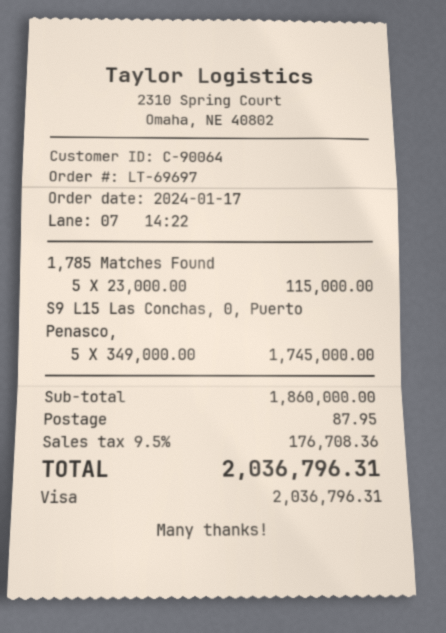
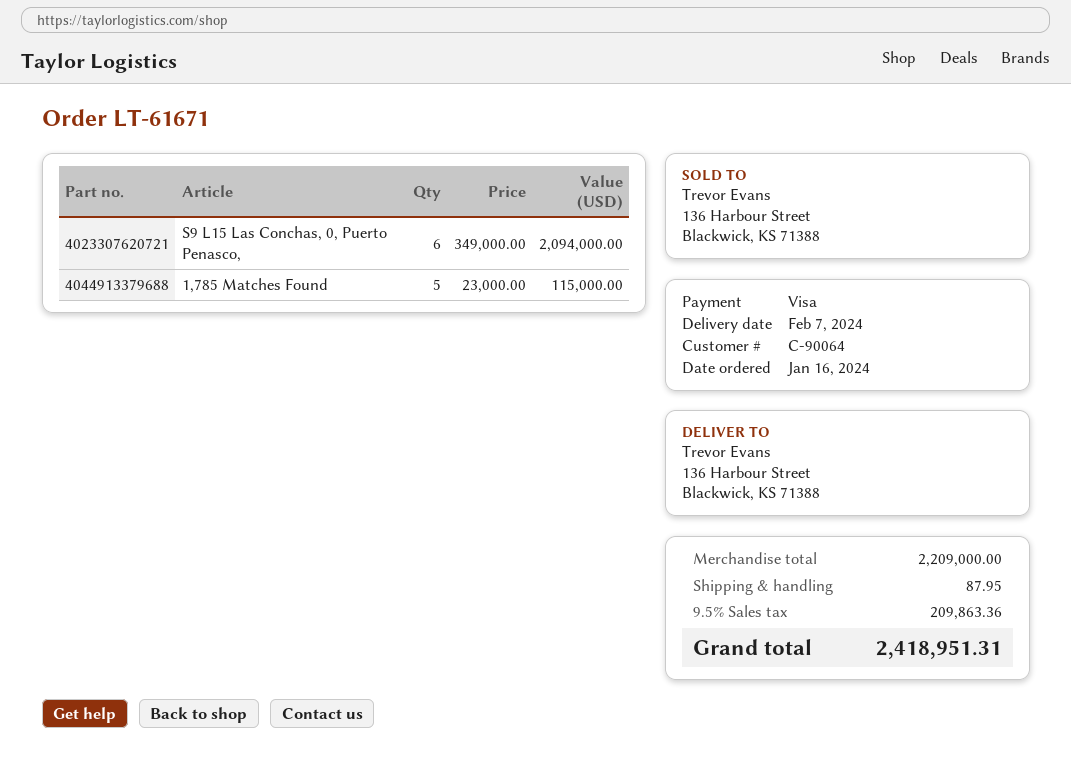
order number: LT-69697 -> LT-61671
order date: 2024-01-17 -> 2024-01-16
S9 L15 Las Conchas, 0, Puerto Penasco,: 5 x 349000.00 = 1745000.00 -> 6 x 349000.00 = 2094000.00
subtotal: 1860000.00 -> 2209000.00
tax: 9.5% = 176708.36 -> 9.5% = 209863.36
total: 2036796.31 -> 2418951.31

